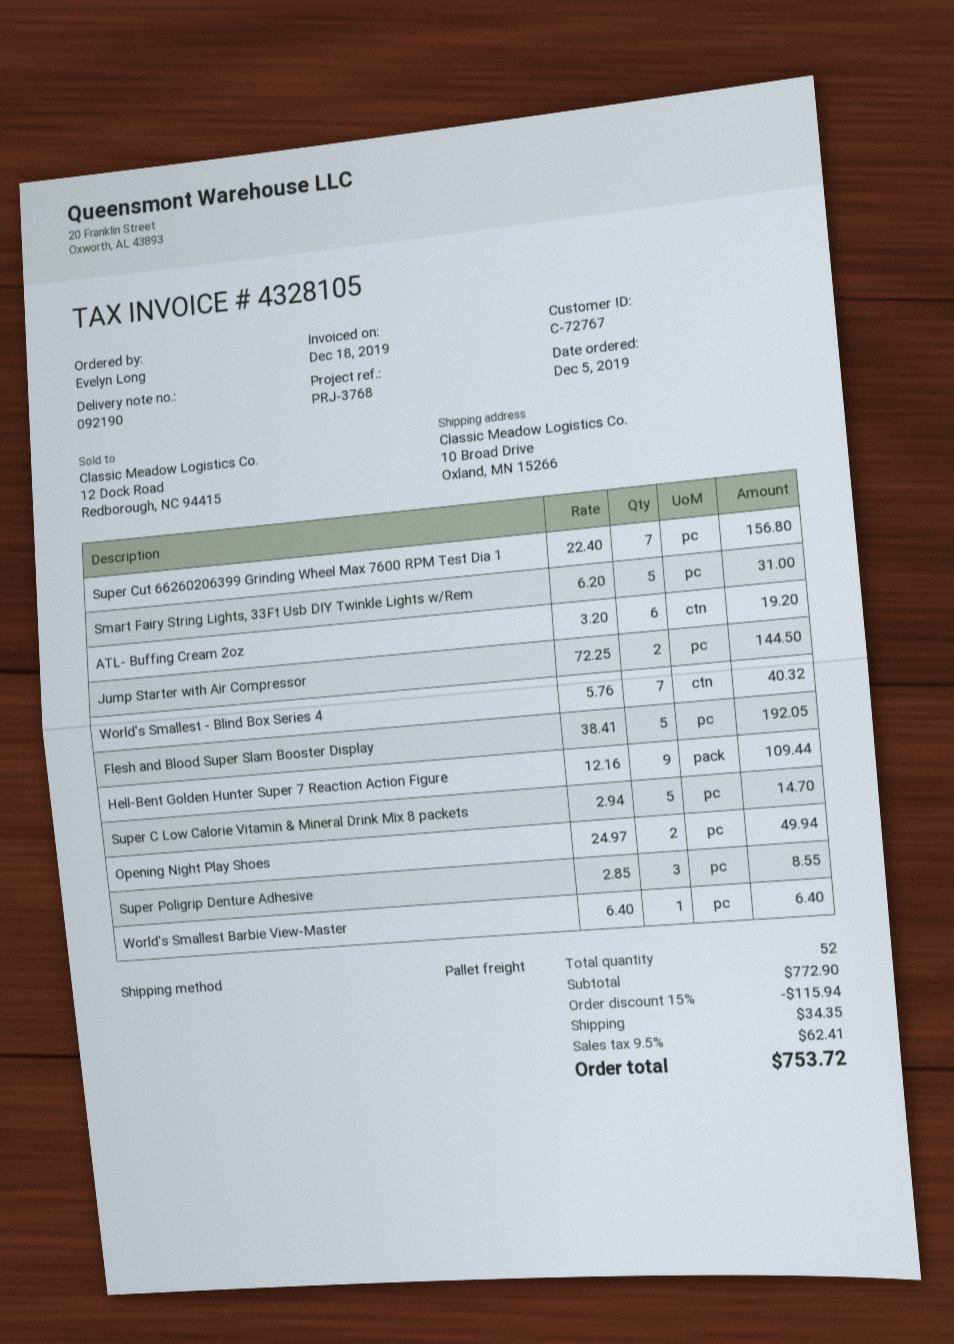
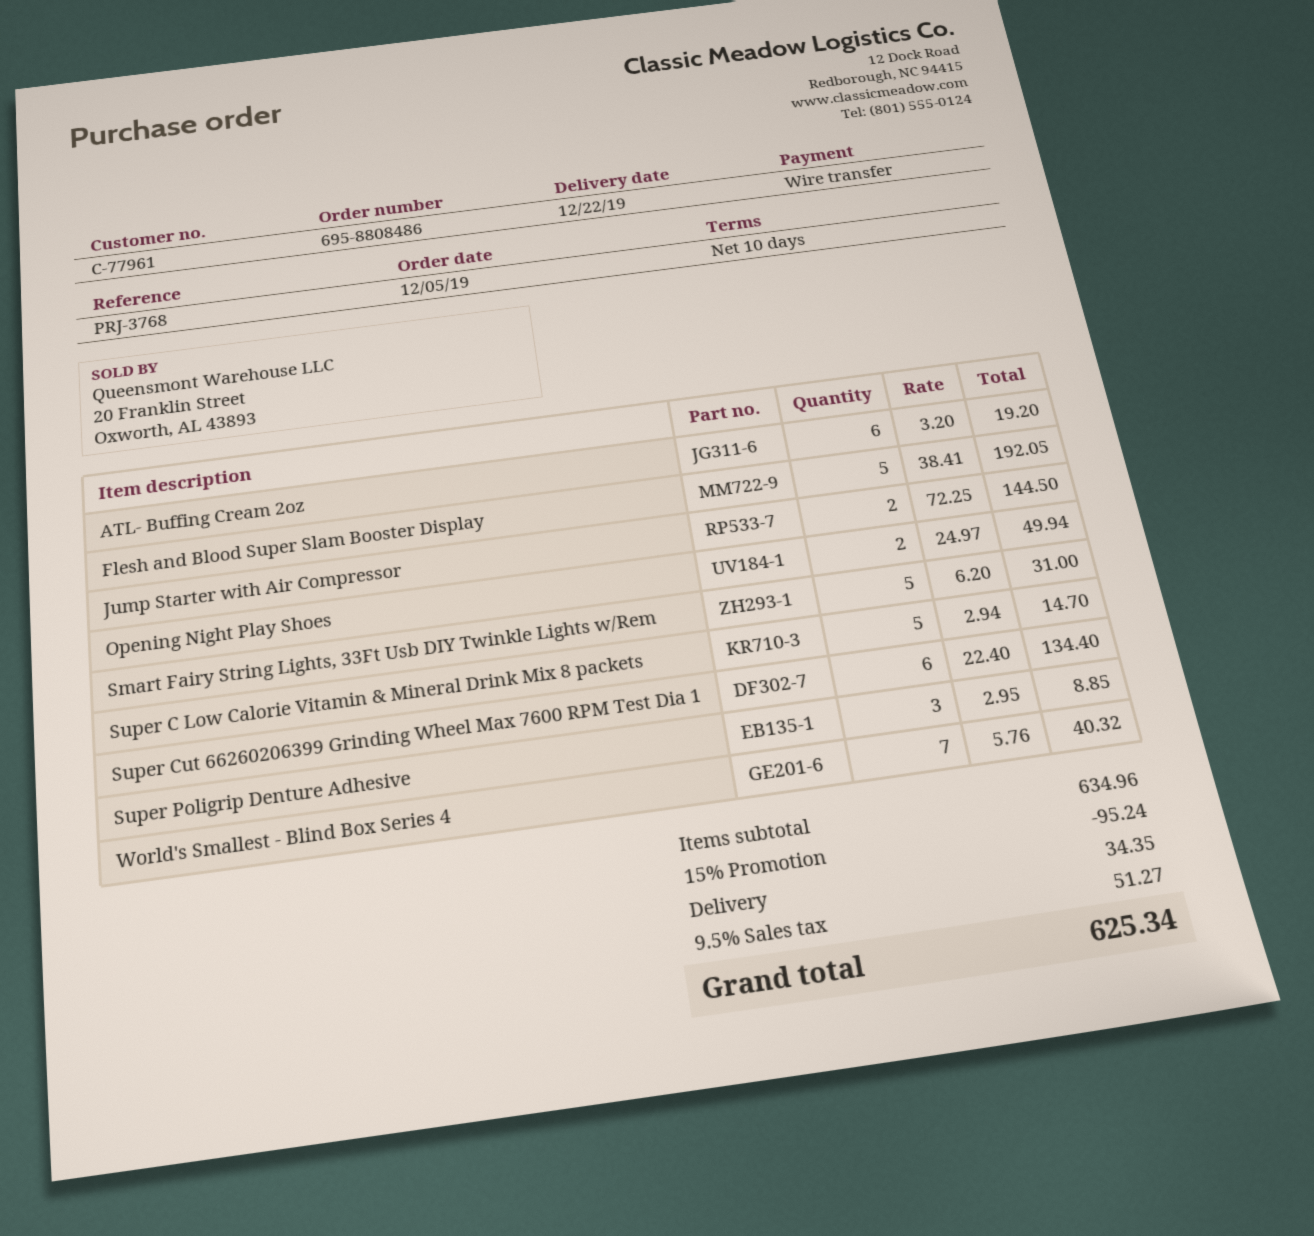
customer number: C-72767 -> C-77961
Super Cut 66260206399 Grinding Wheel Max 7600 RPM Test Dia 1: 7 x 22.40 = 156.80 -> 6 x 22.40 = 134.40
Hell-Bent Golden Hunter Super 7 Reaction Action Figure: 9 x 12.16 = 109.44 -> none
Super Poligrip Denture Adhesive: 3 x 2.85 = 8.55 -> 3 x 2.95 = 8.85
World's Smallest Barbie View-Master: 1 x 6.40 = 6.40 -> none
subtotal: 772.90 -> 634.96
discount: 15% = 115.94 -> 15% = 95.24
tax: 9.5% = 62.41 -> 9.5% = 51.27
total: 753.72 -> 625.34

